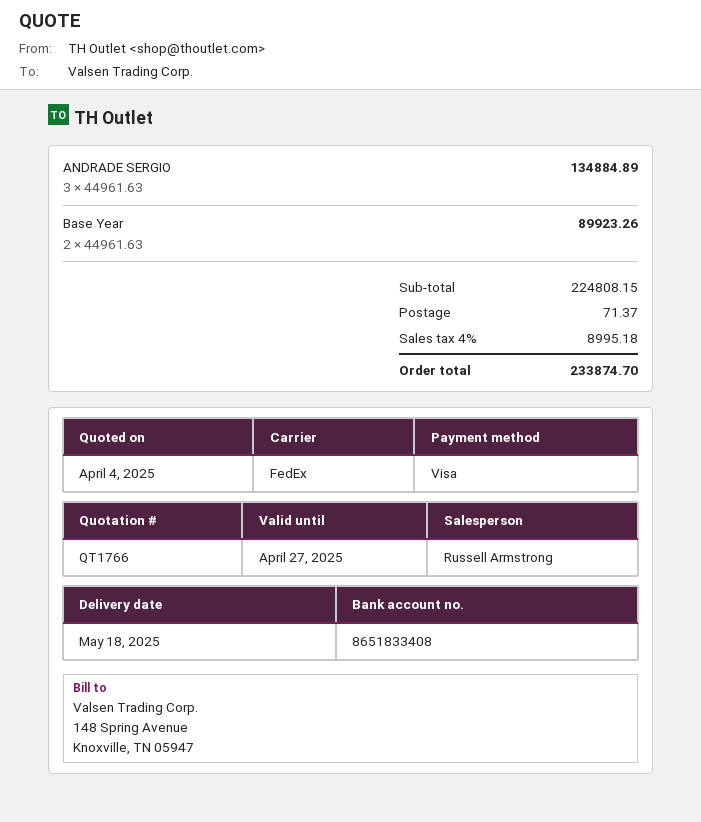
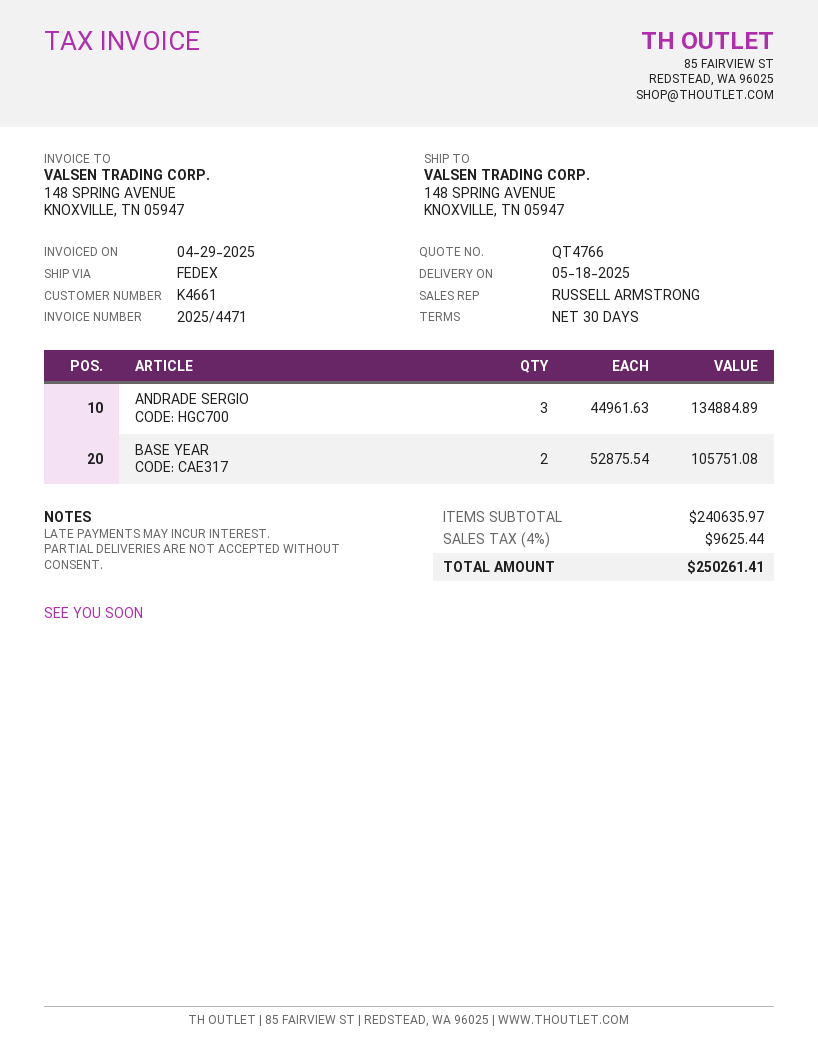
quote number: QT1766 -> QT4766
Base Year: 2 x 44961.63 = 89923.26 -> 2 x 52875.54 = 105751.08
subtotal: 224808.15 -> 240635.97
shipping: 71.37 -> none
tax: 4% = 8995.18 -> 4% = 9625.44
total: 233874.70 -> 250261.41

